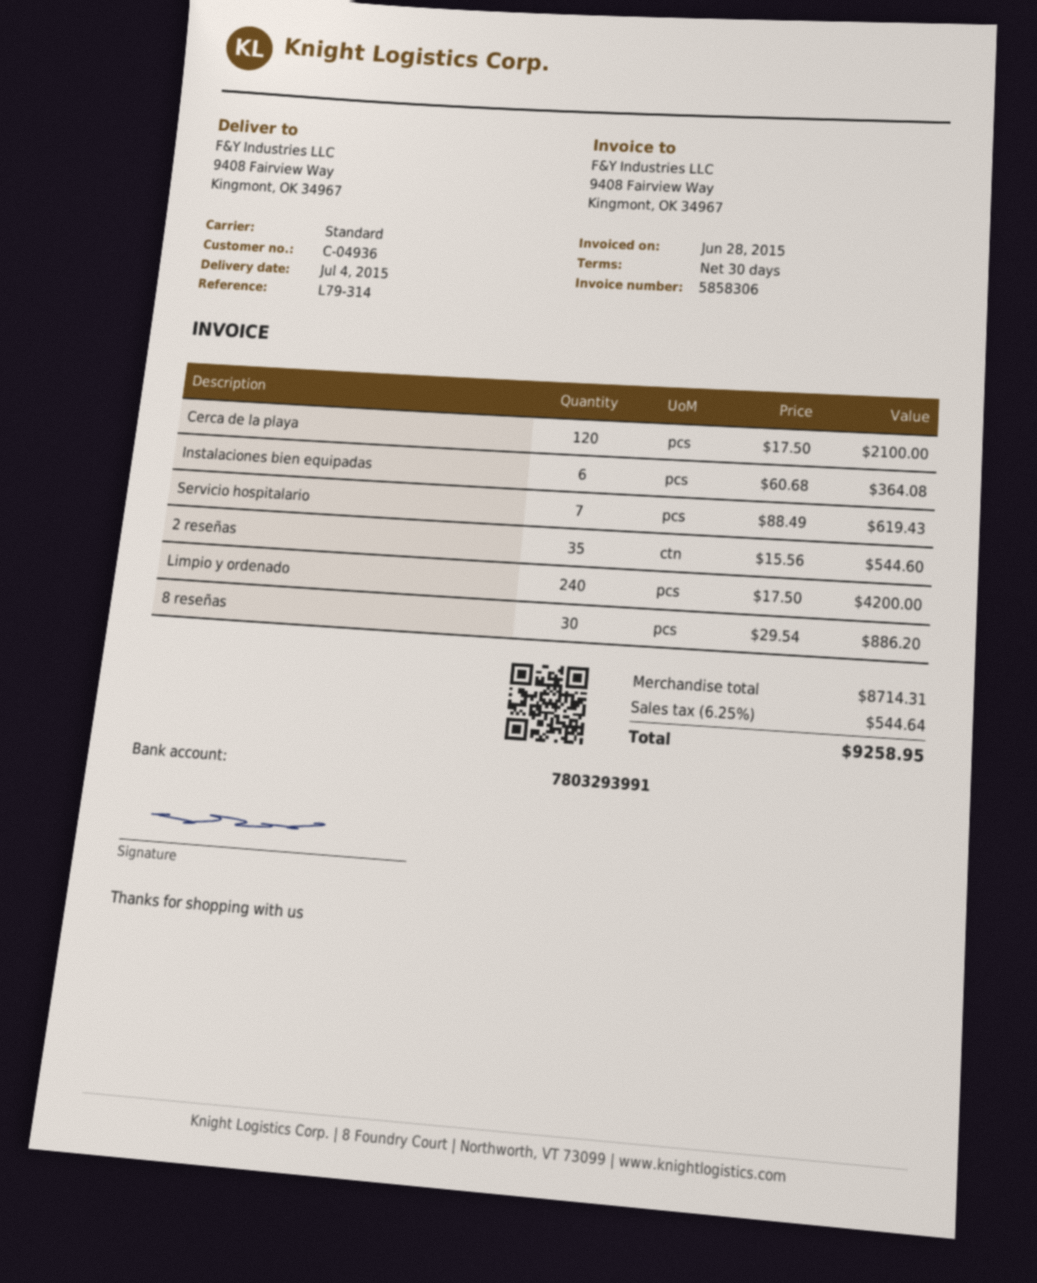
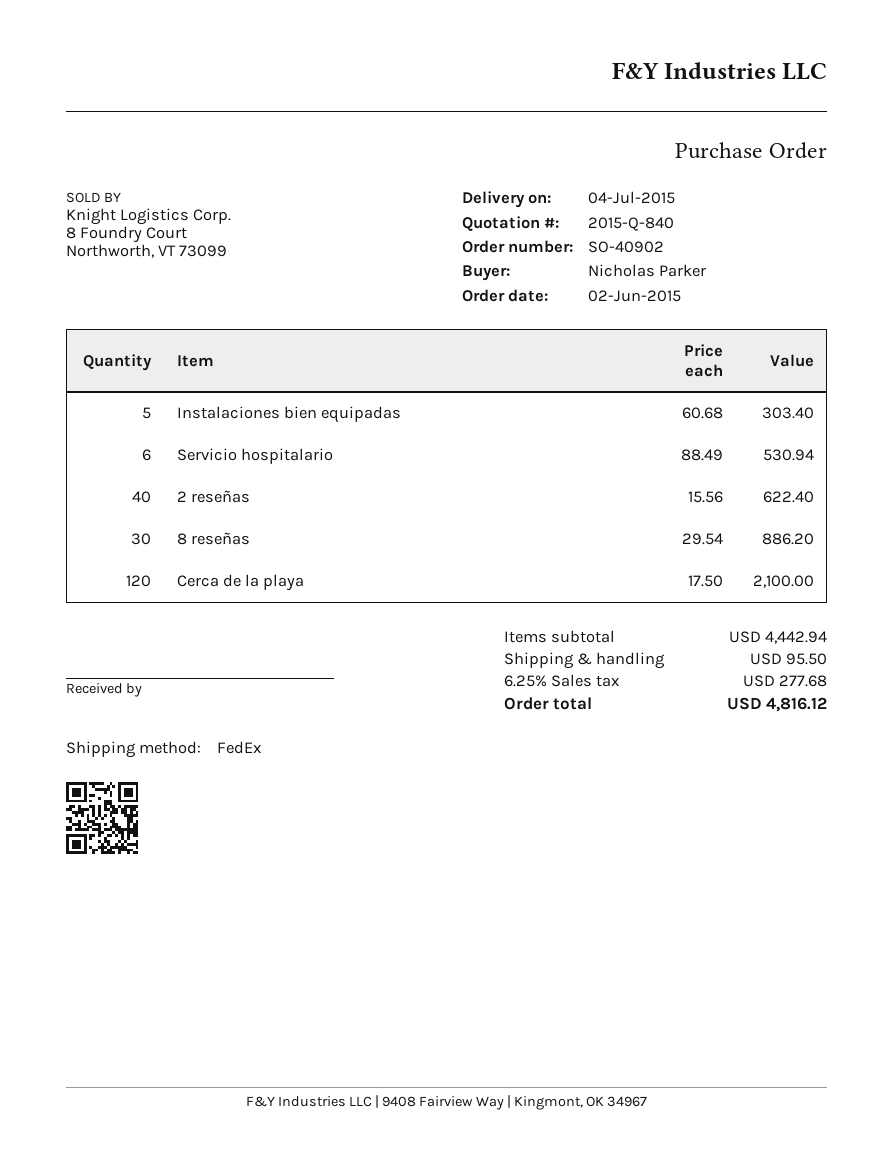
shipping method: standard -> FedEx
Instalaciones bien equipadas: 6 x 60.68 = 364.08 -> 5 x 60.68 = 303.40
Servicio hospitalario: 7 x 88.49 = 619.43 -> 6 x 88.49 = 530.94
2 reseñas: 35 x 15.56 = 544.60 -> 40 x 15.56 = 622.40
Limpio y ordenado: 240 x 17.50 = 4200.00 -> none
subtotal: 8714.31 -> 4442.94
shipping: none -> 95.50
tax: 6.25% = 544.64 -> 6.25% = 277.68
total: 9258.95 -> 4816.12

